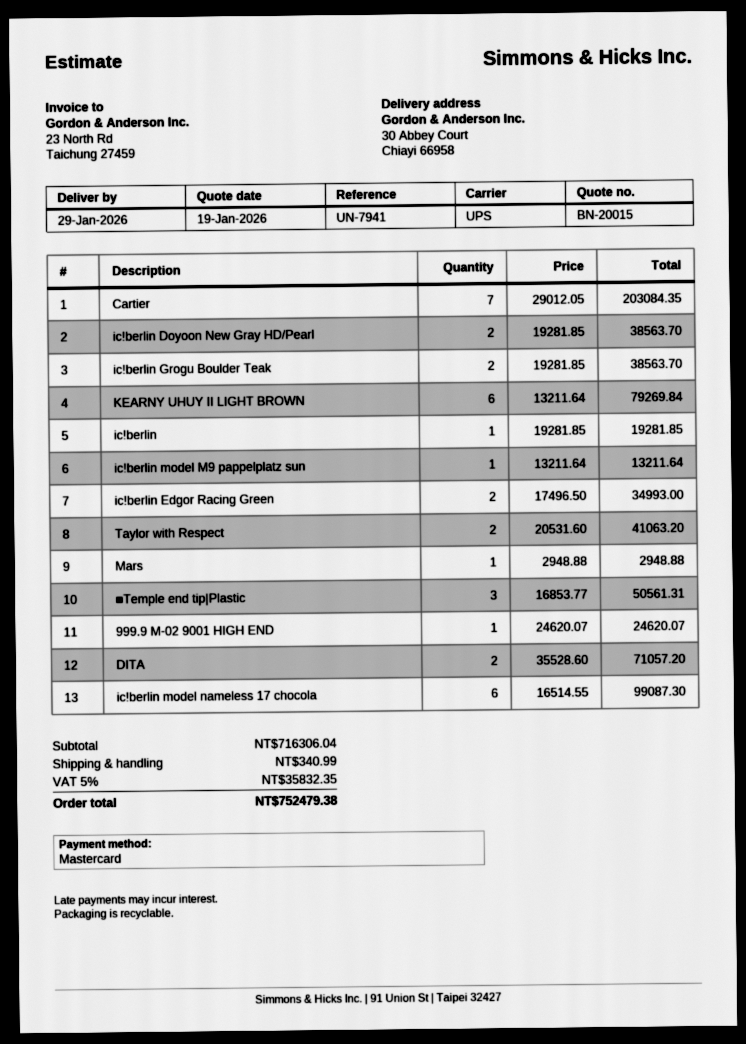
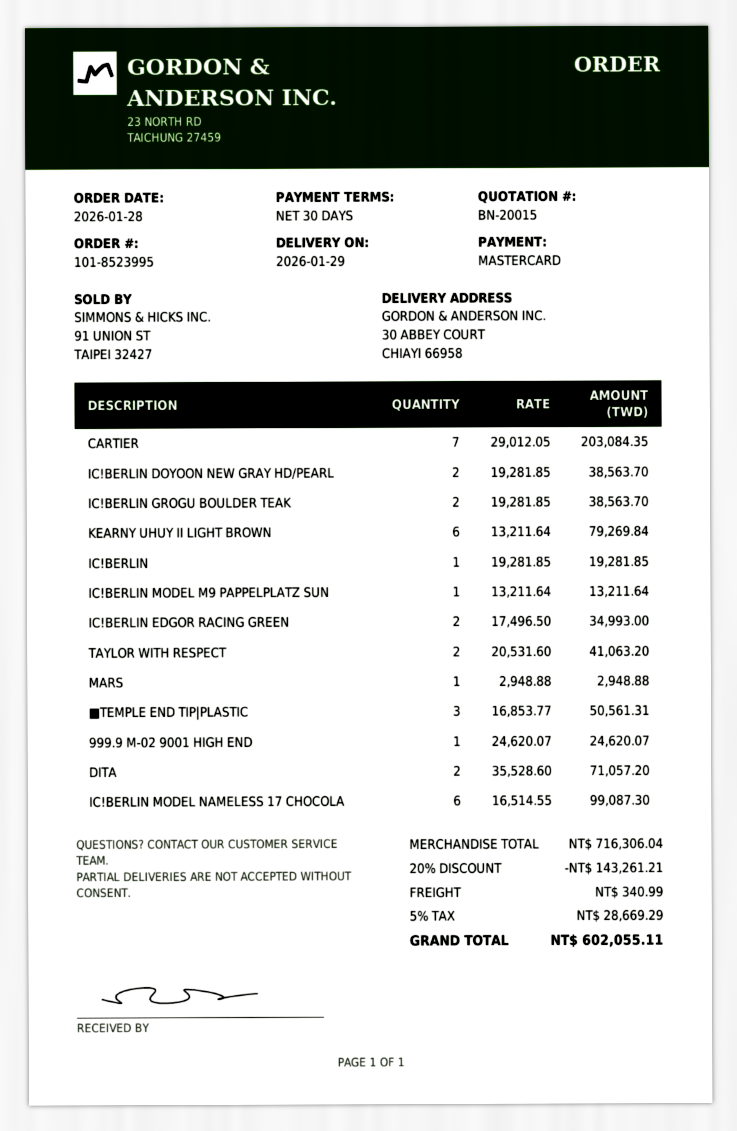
discount: none -> 20% = 143261.21
tax: 5% = 35832.35 -> 5% = 28669.29
total: 752479.38 -> 602055.11

